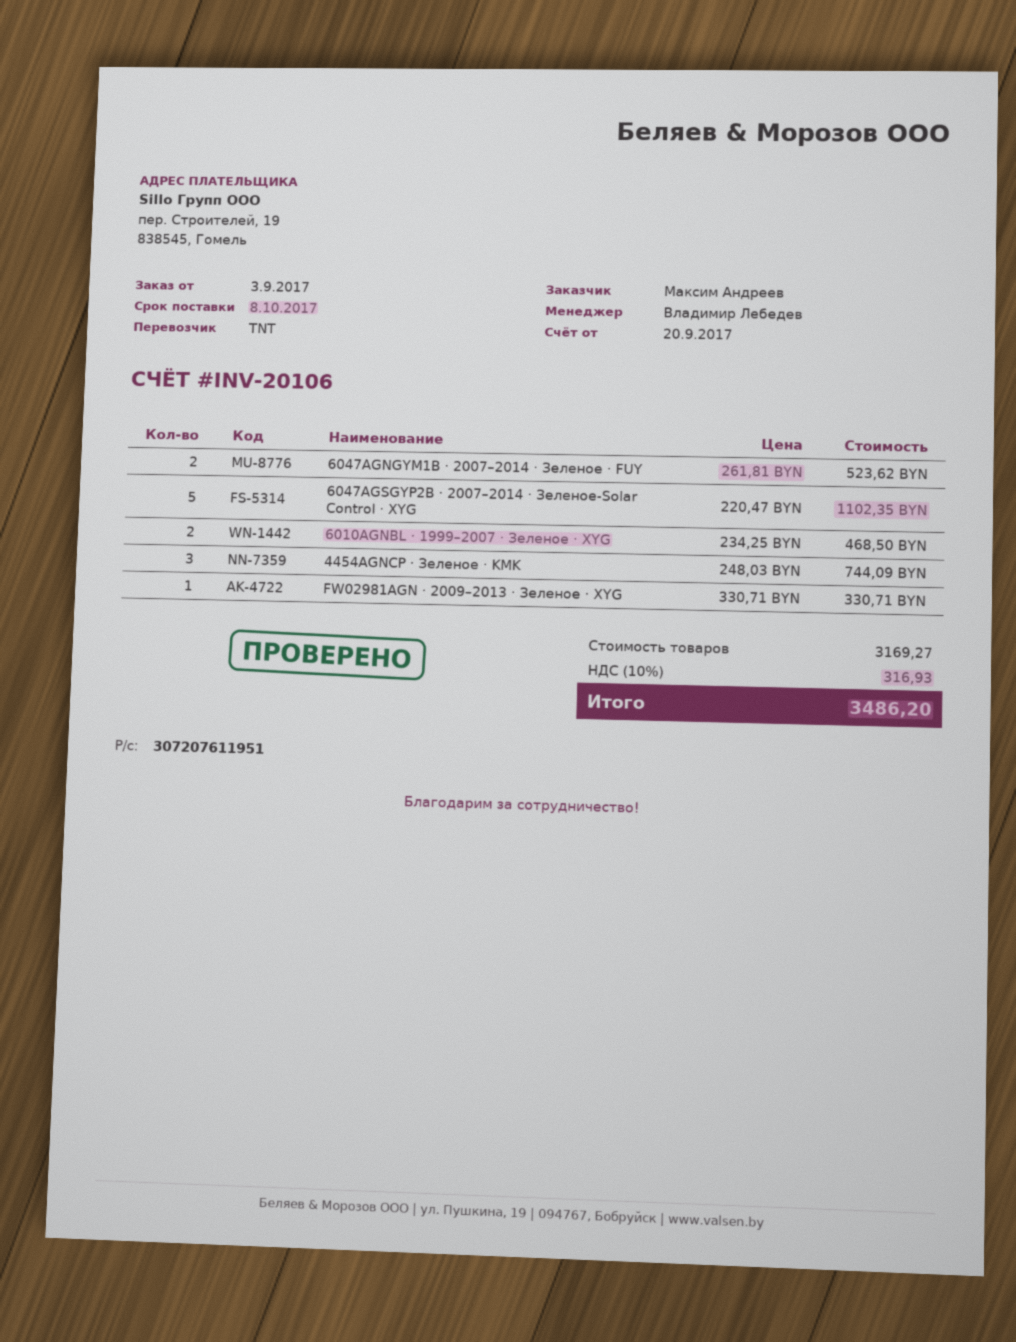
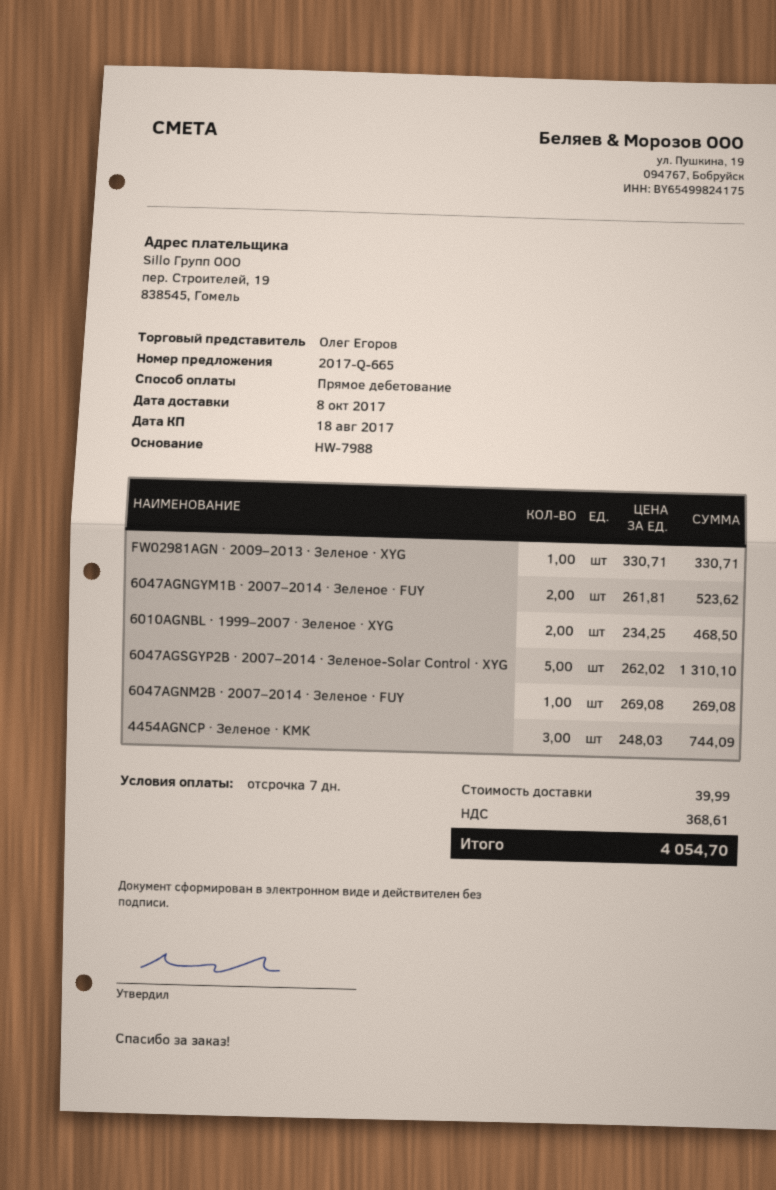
sales rep: Владимир Лебедев -> Олег Егоров
6047AGSGYP2B · 2007–2014 · Зеленое-Solar Control · XYG: 5 x 220.47 = 1102.35 -> 5 x 262.02 = 1310.10
6047AGNM2B · 2007–2014 · Зеленое · FUY: none -> 1 x 269.08 = 269.08
shipping: none -> 39.99
tax: 316.93 -> 368.61
total: 3486.20 -> 4054.70

